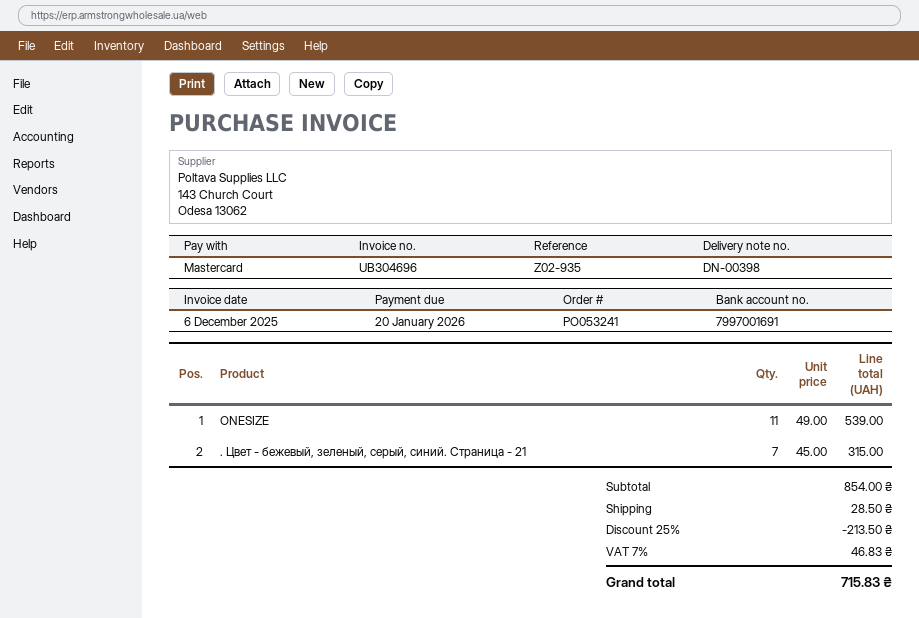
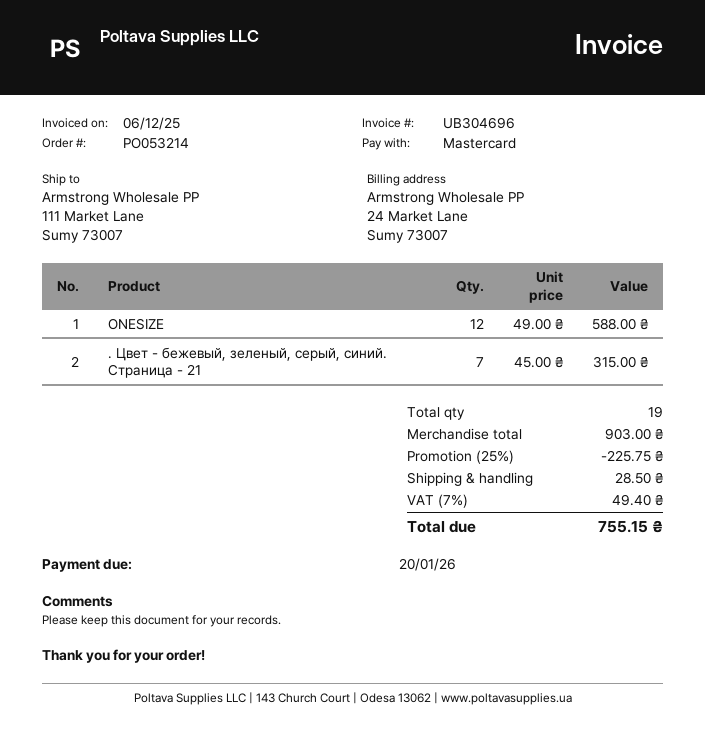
order number: PO053241 -> PO053214
ONESIZE: 11 x 49.00 = 539.00 -> 12 x 49.00 = 588.00
subtotal: 854.00 -> 903.00
discount: 25% = 213.50 -> 25% = 225.75
tax: 7% = 46.83 -> 7% = 49.40
total: 715.83 -> 755.15

